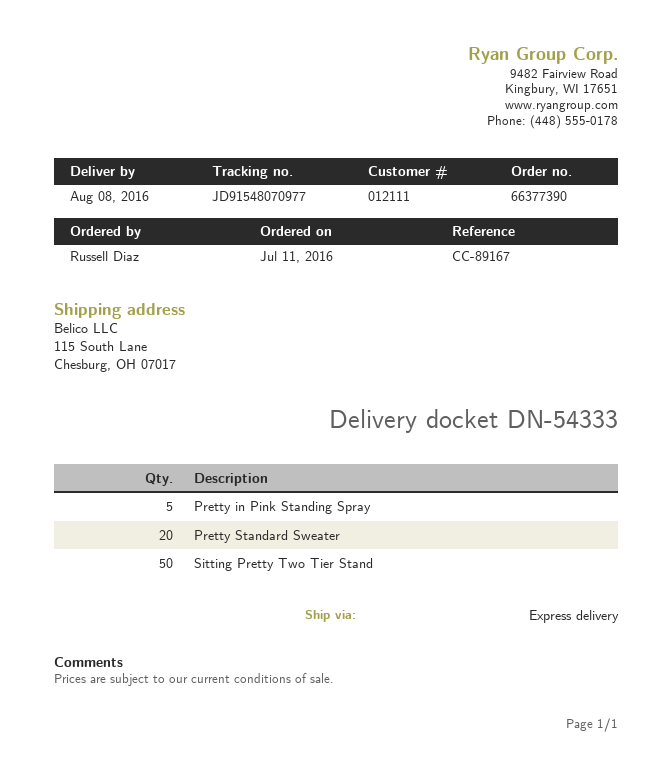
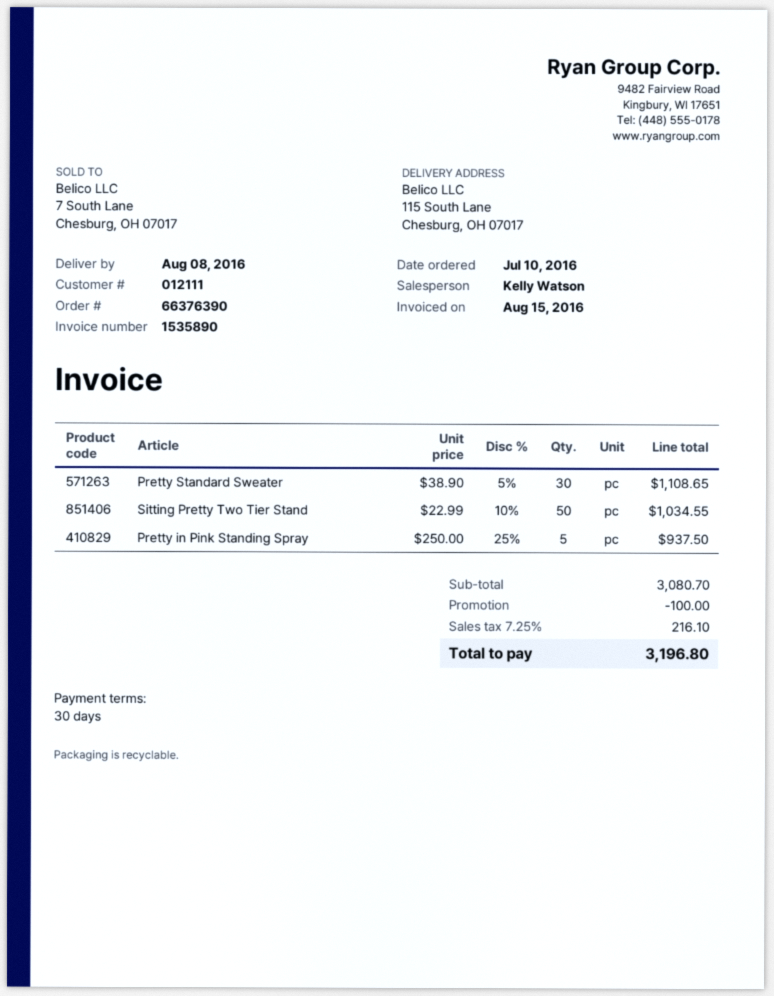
order number: 66377390 -> 66376390
order date: 2016-07-11 -> 2016-07-10
Pretty Standard Sweater: 20 -> 30

